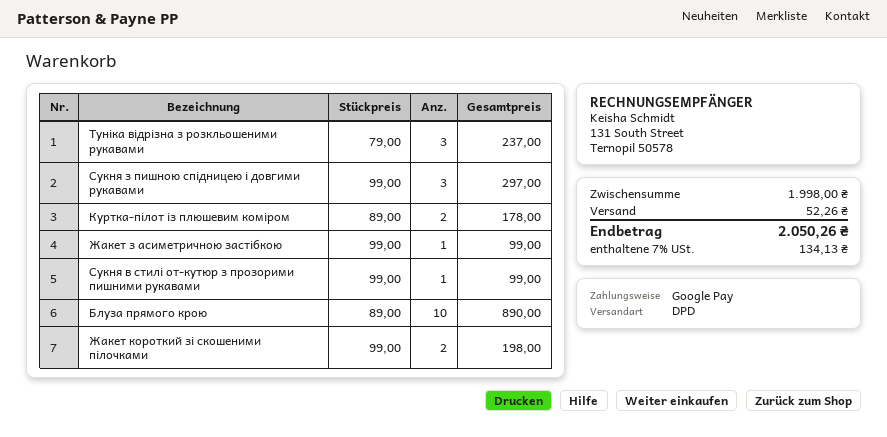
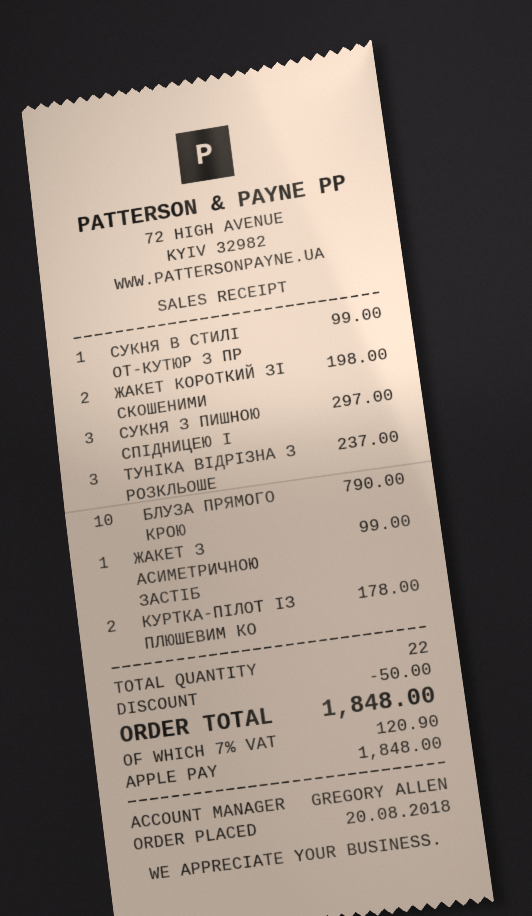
payment method: Google Pay -> Apple Pay
Блуза прямого крою: 10 for 890.00 -> 10 for 790.00
discount: none -> 50.00
shipping: 52.26 -> none
tax: 7% = 134.13 -> 7% = 120.90
total: 2050.26 -> 1848.00

